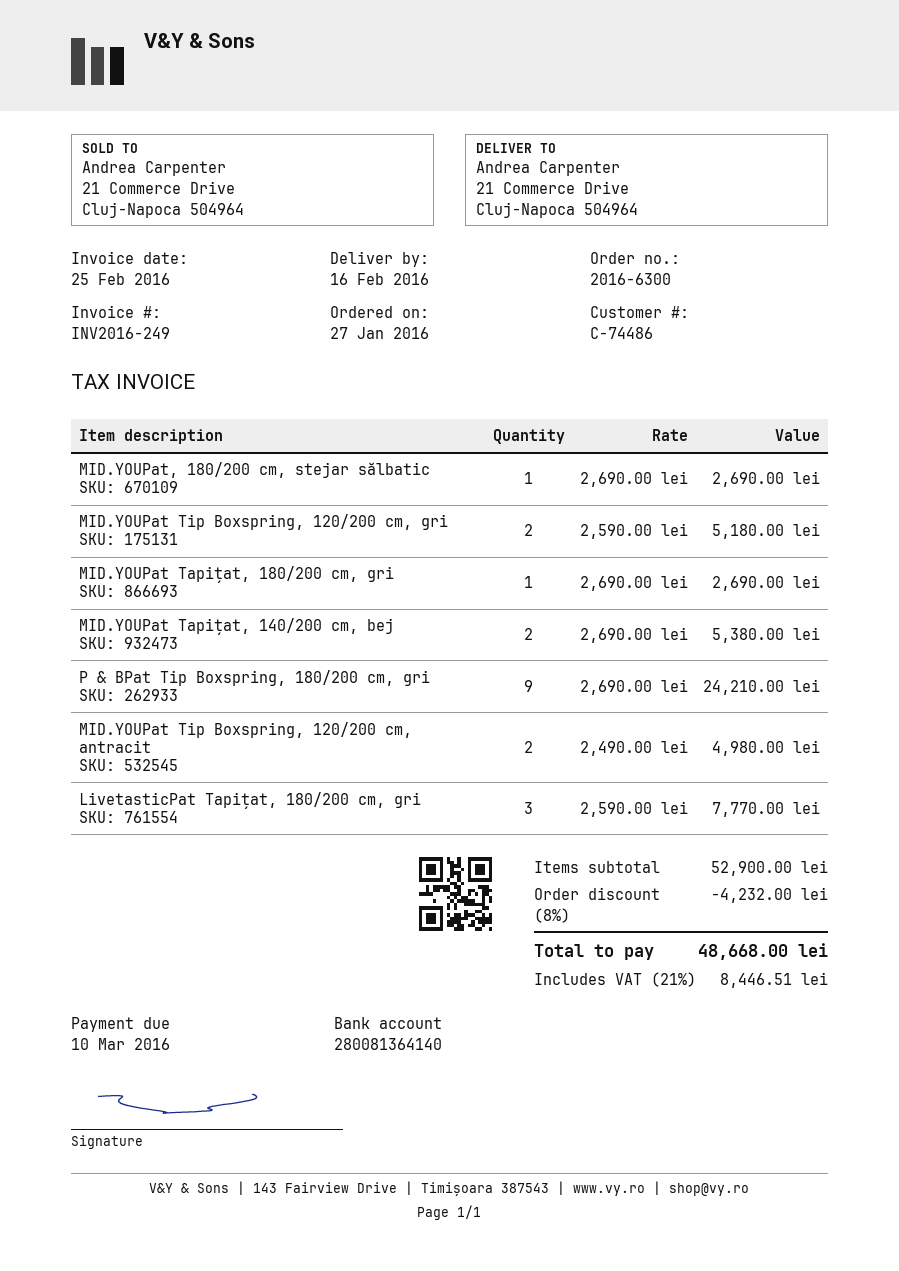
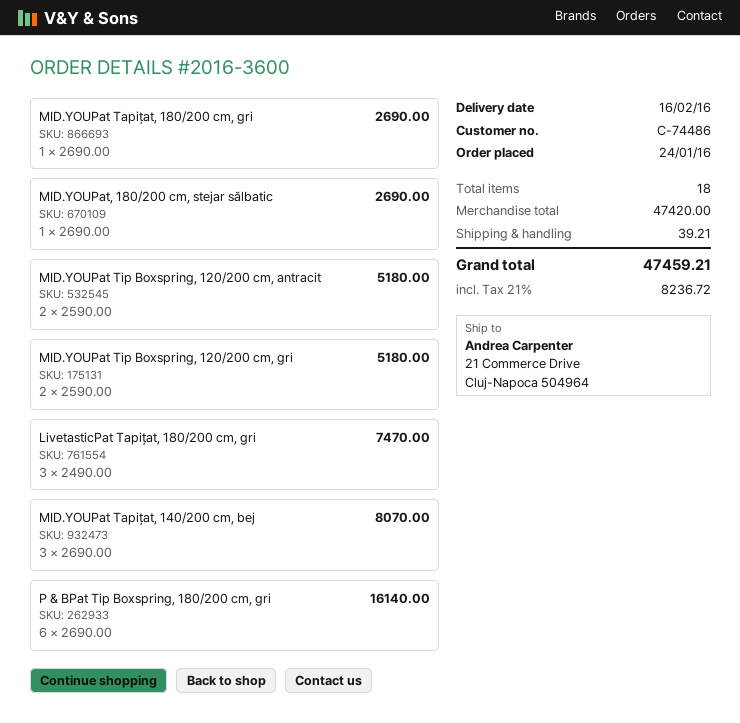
order number: 2016-6300 -> 2016-3600
order date: 2016-01-27 -> 2016-01-24
MID.YOUPat Tapițat, 140/200 cm, bej: 2 x 2690.00 = 5380.00 -> 3 x 2690.00 = 8070.00
P & BPat Tip Boxspring, 180/200 cm, gri: 9 x 2690.00 = 24210.00 -> 6 x 2690.00 = 16140.00
MID.YOUPat Tip Boxspring, 120/200 cm, antracit: 2 x 2490.00 = 4980.00 -> 2 x 2590.00 = 5180.00
LivetasticPat Tapițat, 180/200 cm, gri: 3 x 2590.00 = 7770.00 -> 3 x 2490.00 = 7470.00
subtotal: 52900.00 -> 47420.00
discount: 8% = 4232.00 -> none
shipping: none -> 39.21
tax: 21% = 8446.51 -> 21% = 8236.72
total: 48668.00 -> 47459.21

